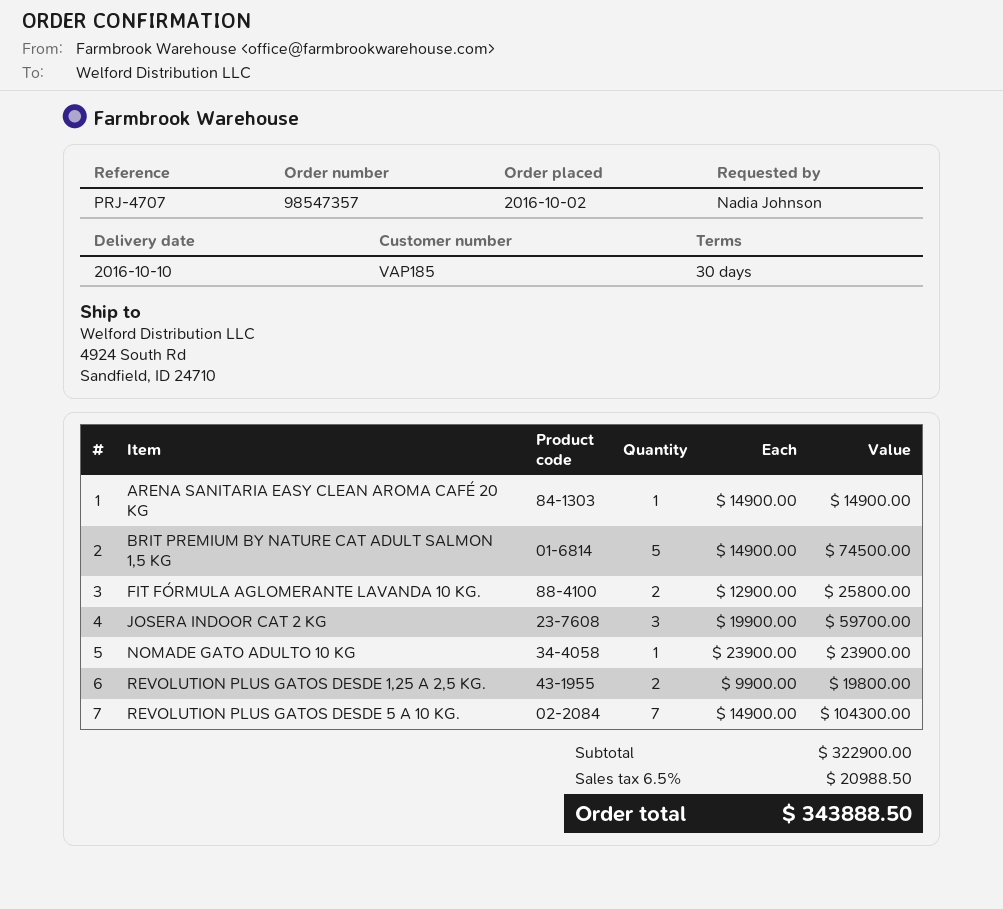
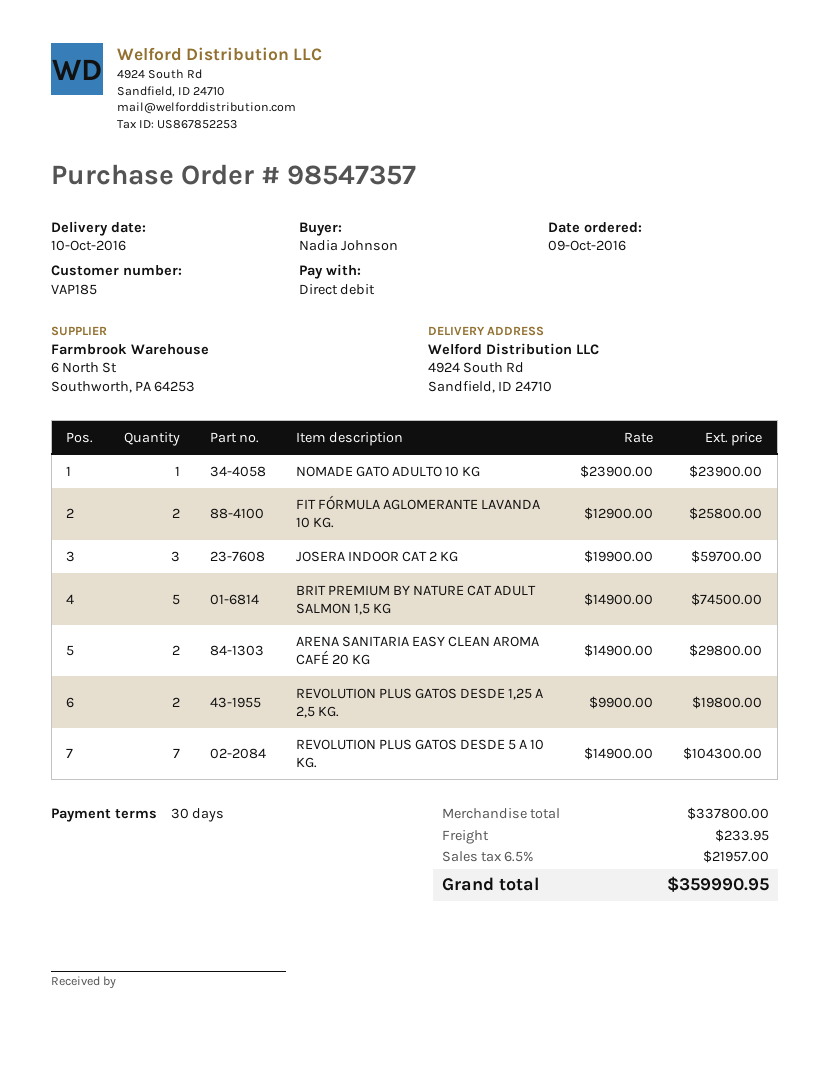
order date: 2016-10-02 -> 2016-10-09
ARENA SANITARIA EASY CLEAN AROMA CAFÉ 20 KG: 1 x 14900.00 = 14900.00 -> 2 x 14900.00 = 29800.00
subtotal: 322900.00 -> 337800.00
shipping: none -> 233.95
tax: 6.5% = 20988.50 -> 6.5% = 21957.00
total: 343888.50 -> 359990.95

